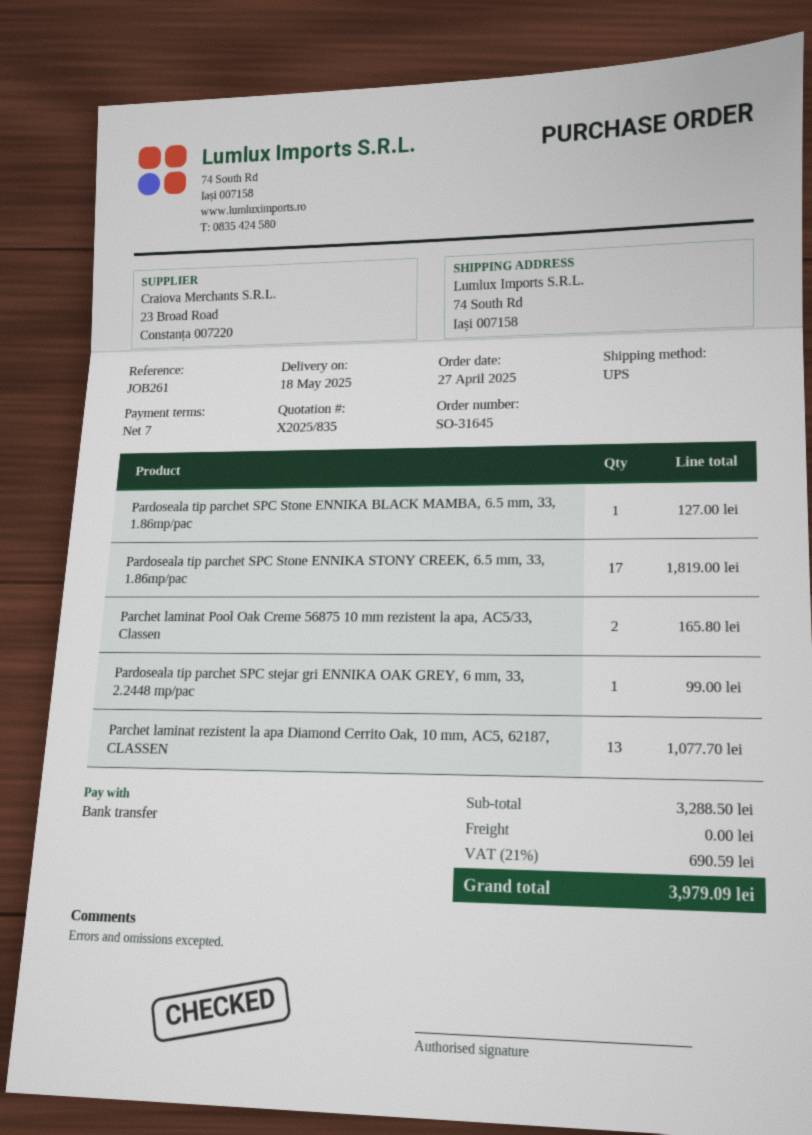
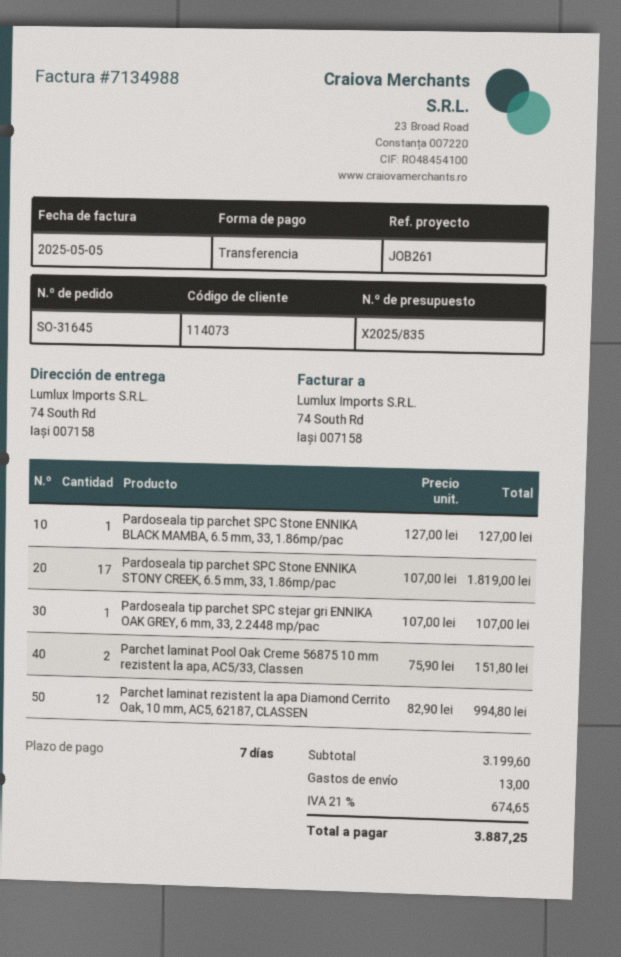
Parchet laminat Pool Oak Creme 56875 10 mm rezistent la apa, AC5/33, Classen: 2 for 165.80 -> 2 for 151.80
Pardoseala tip parchet SPC stejar gri ENNIKA OAK GREY, 6 mm, 33, 2.2448 mp/pac: 1 for 99.00 -> 1 for 107.00
Parchet laminat rezistent la apa Diamond Cerrito Oak, 10 mm, AC5, 62187, CLASSEN: 13 for 1077.70 -> 12 for 994.80
subtotal: 3288.50 -> 3199.60
shipping: 0.00 -> 13.00
tax: 21% = 690.59 -> 21% = 674.65
total: 3979.09 -> 3887.25

